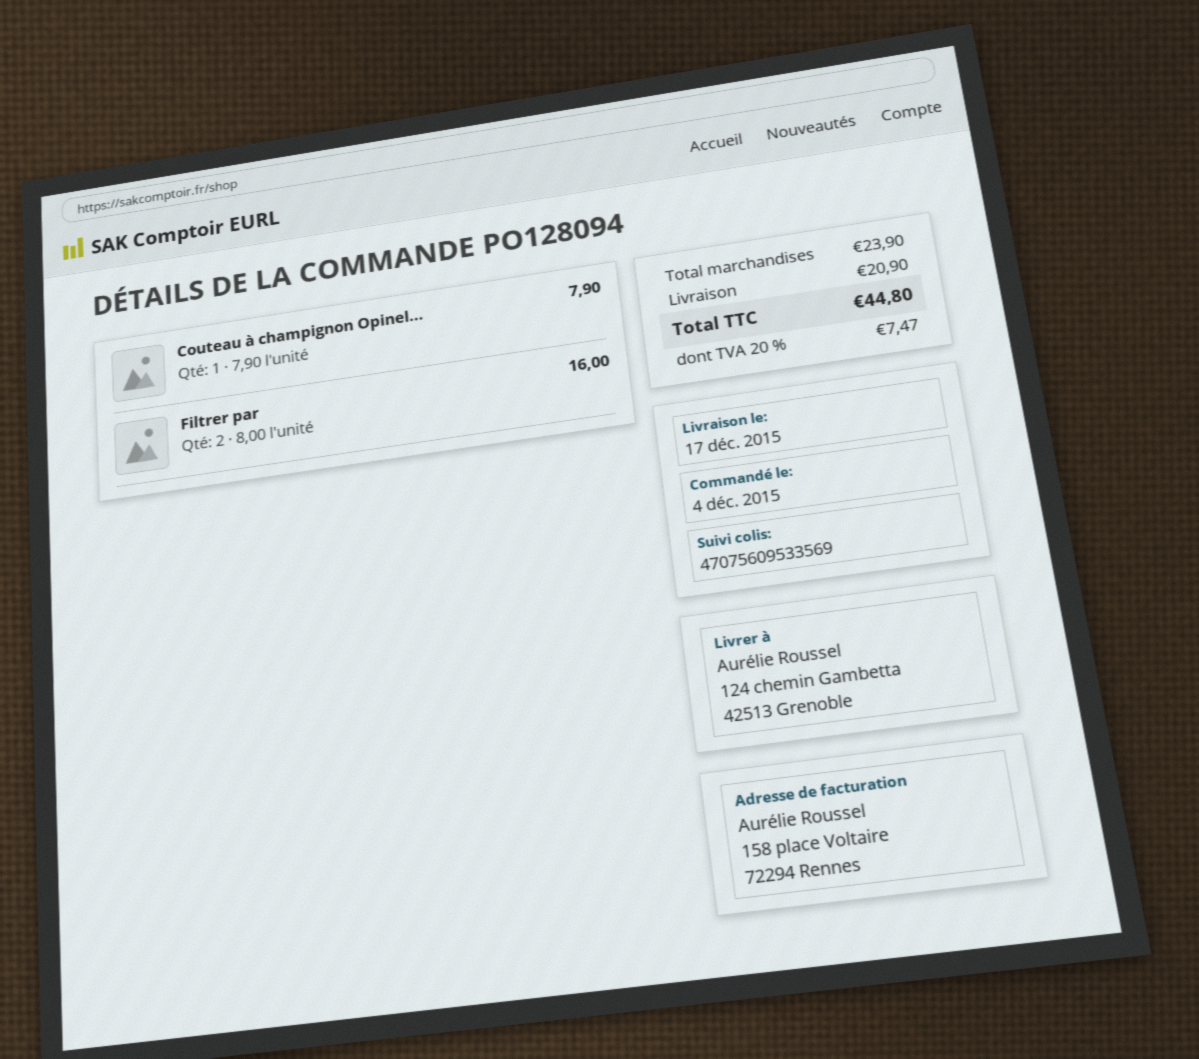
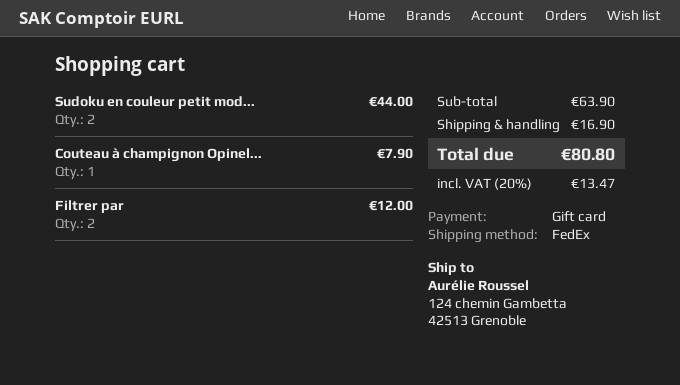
Filtrer par: 2 for 16.00 -> 2 for 12.00
Sudoku en couleur petit mod...: none -> 2 for 44.00
subtotal: 23.90 -> 63.90
shipping: 20.90 -> 16.90
tax: 20% = 7.47 -> 20% = 13.47
total: 44.80 -> 80.80

